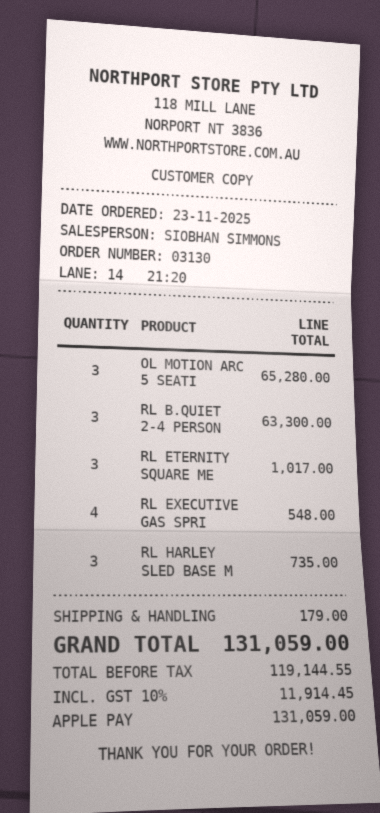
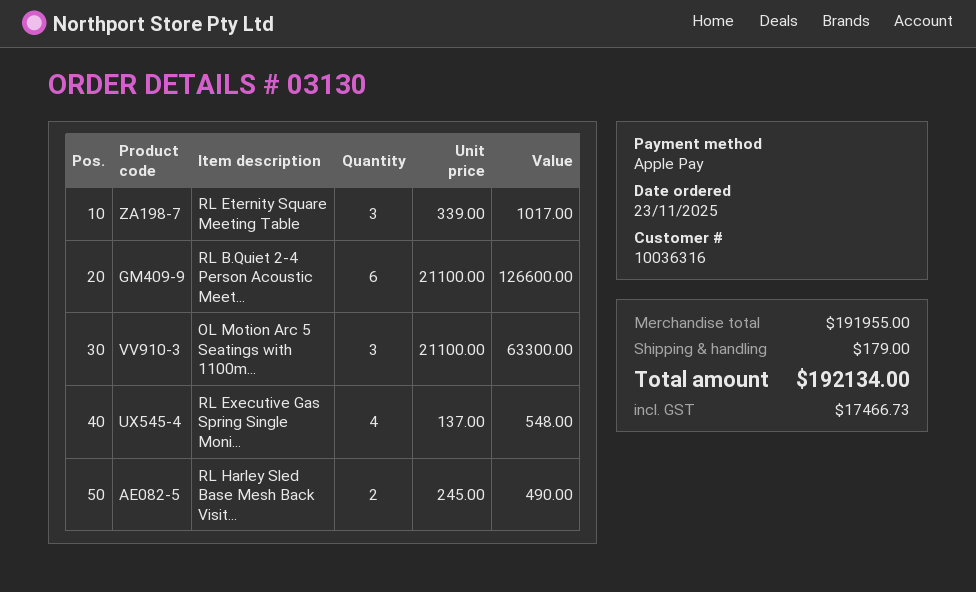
OL MOTION ARC 5 SEATI: 3 for 65280.00 -> 3 for 63300.00
RL B.QUIET 2-4 PERSON: 3 for 63300.00 -> 6 for 126600.00
RL HARLEY SLED BASE M: 3 for 735.00 -> 2 for 490.00
tax: 11914.45 -> 17466.73
total: 131059.00 -> 192134.00

